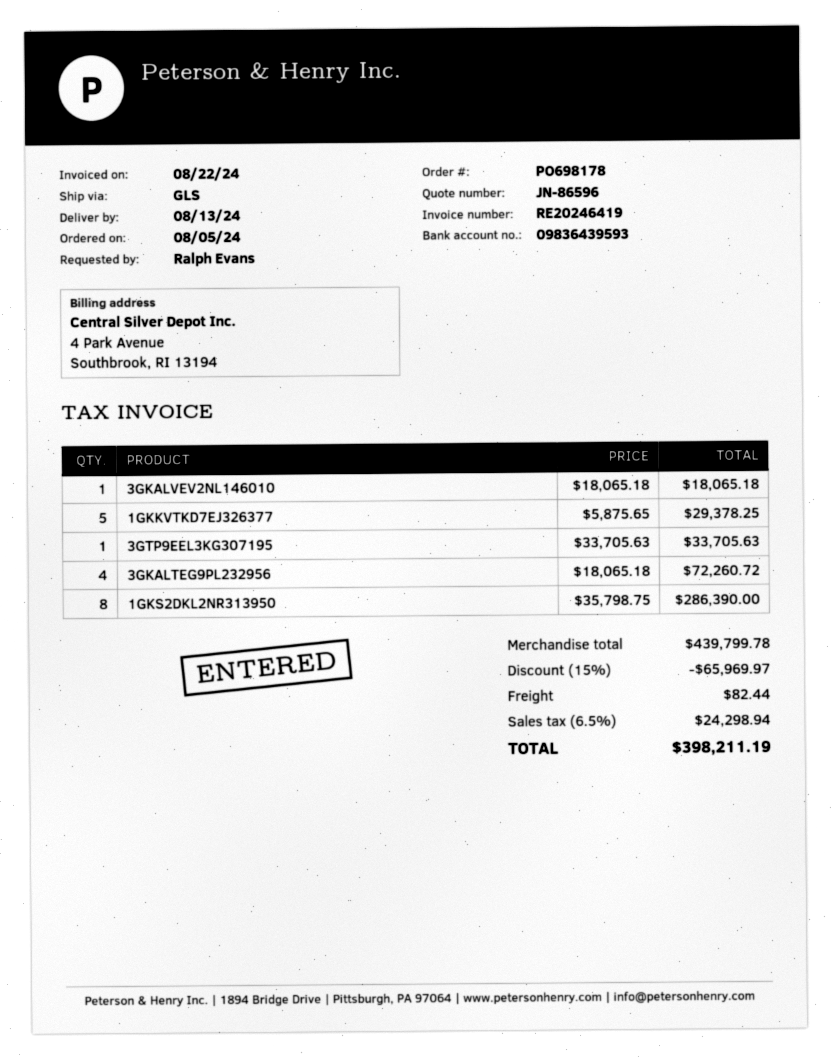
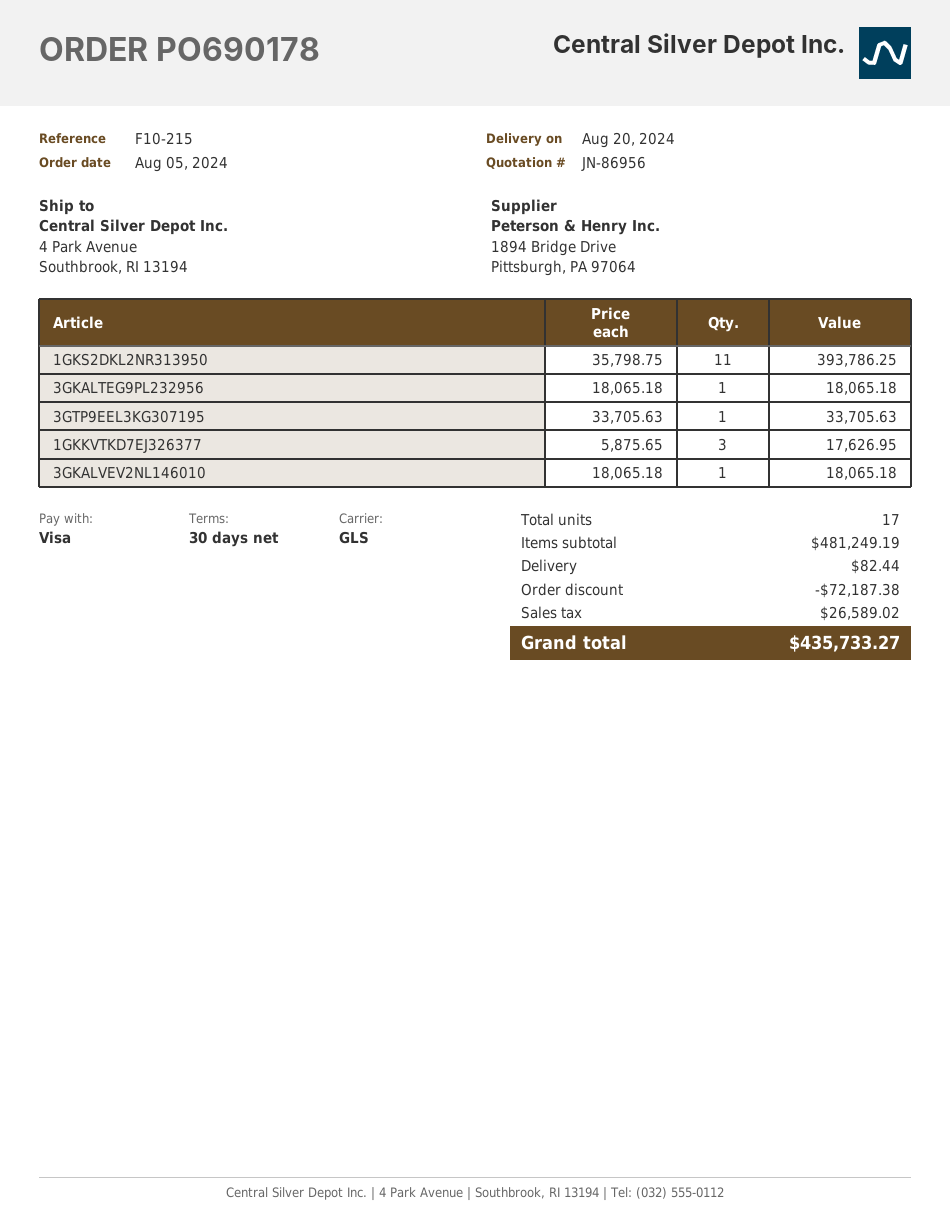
quote number: JN-86596 -> JN-86956
order number: PO698178 -> PO690178
delivery date: 2024-08-13 -> 2024-08-20
1GKKVTKD7EJ326377: 5 x 5875.65 = 29378.25 -> 3 x 5875.65 = 17626.95
3GKALTEG9PL232956: 4 x 18065.18 = 72260.72 -> 1 x 18065.18 = 18065.18
1GKS2DKL2NR313950: 8 x 35798.75 = 286390.00 -> 11 x 35798.75 = 393786.25
subtotal: 439799.78 -> 481249.19
discount: 65969.97 -> 72187.38
tax: 24298.94 -> 26589.02
total: 398211.19 -> 435733.27

